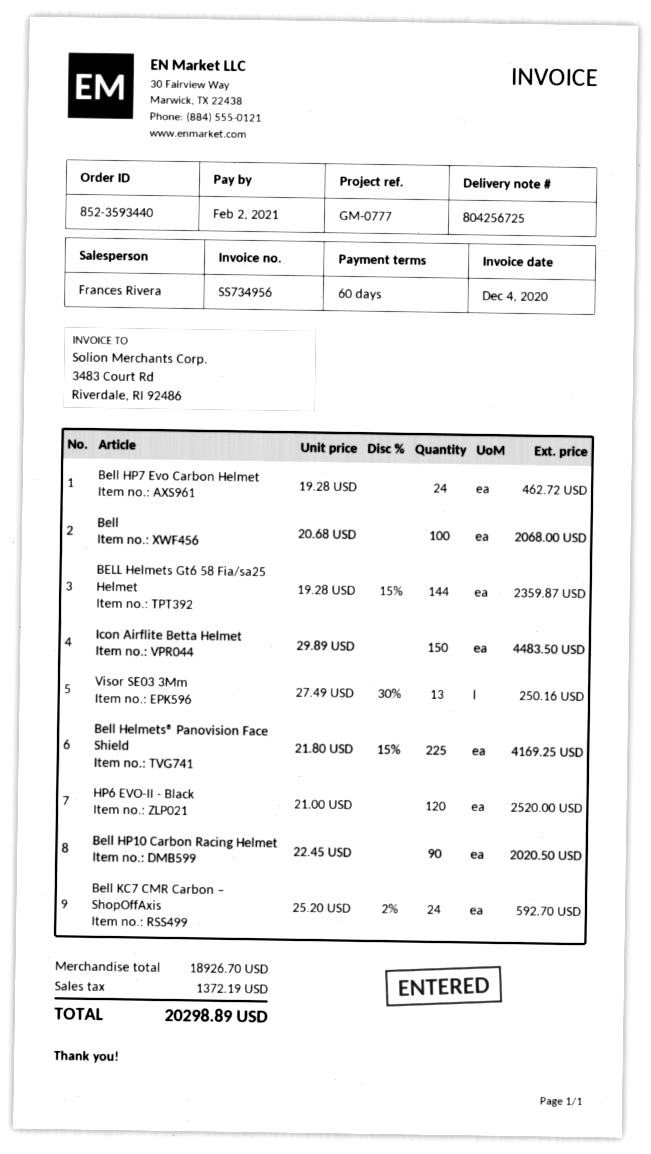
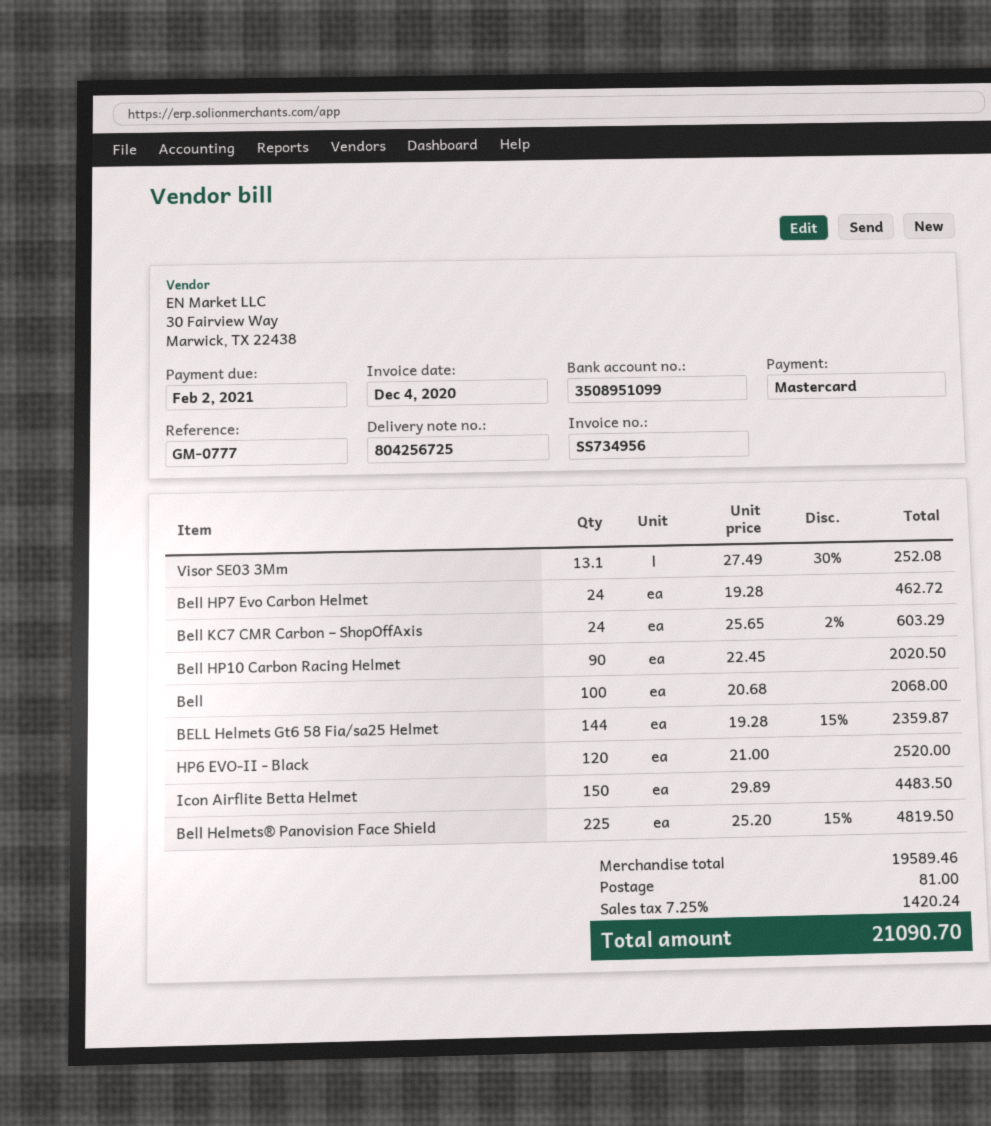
Visor SE03 3Mm: 13 x 27.49 - 30% = 250.16 -> 13.1 x 27.49 - 30% = 252.08
Bell Helmets® Panovision Face Shield: 225 x 21.80 - 15% = 4169.25 -> 225 x 25.20 - 15% = 4819.50
Bell KC7 CMR Carbon – ShopOffAxis: 24 x 25.20 - 2% = 592.70 -> 24 x 25.65 - 2% = 603.29
subtotal: 18926.70 -> 19589.46
shipping: none -> 81.00
tax: 1372.19 -> 1420.24
total: 20298.89 -> 21090.70

